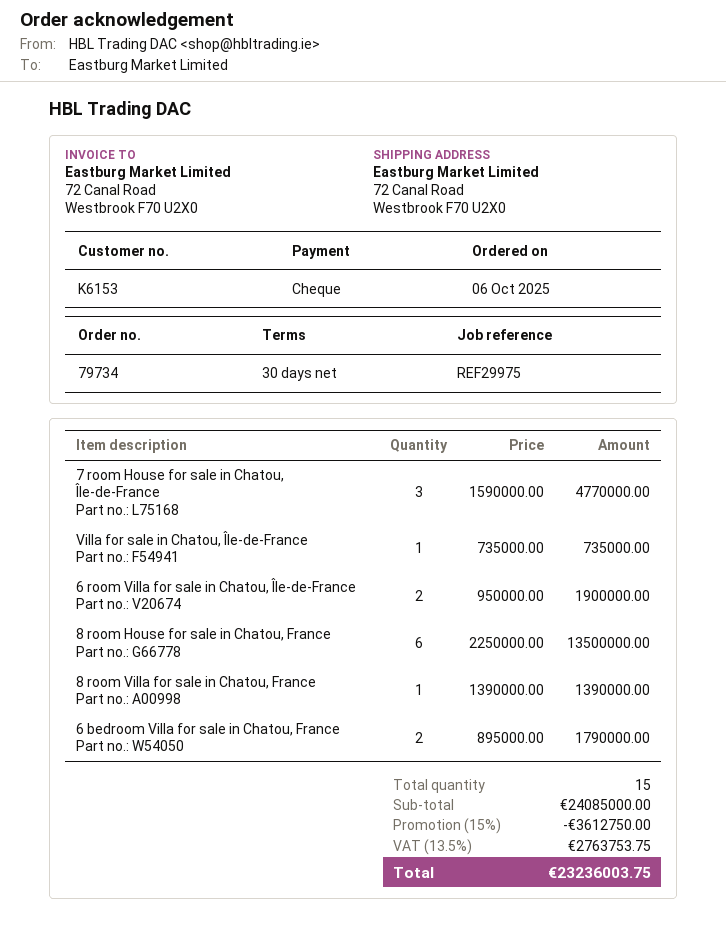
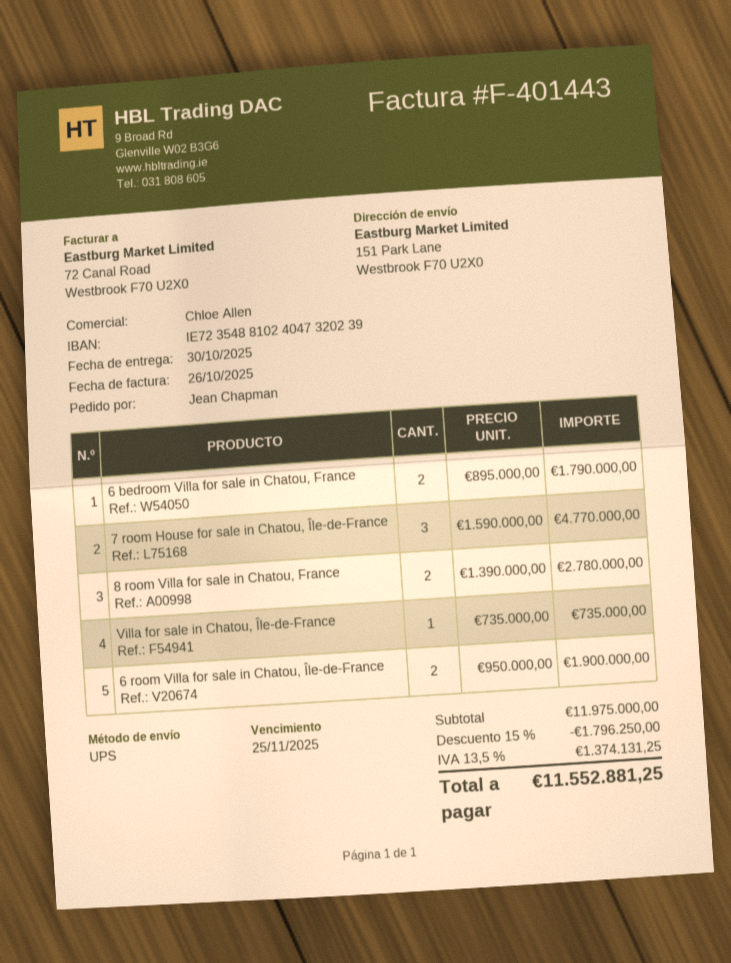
ship to: 72 Canal Road, Westbrook F70 U2X0 -> 151 Park Lane, Westbrook F70 U2X0
8 room House for sale in Chatou, France: 6 x 2250000.00 = 13500000.00 -> none
8 room Villa for sale in Chatou, France: 1 x 1390000.00 = 1390000.00 -> 2 x 1390000.00 = 2780000.00
subtotal: 24085000.00 -> 11975000.00
discount: 15% = 3612750.00 -> 15% = 1796250.00
tax: 13.5% = 2763753.75 -> 13.5% = 1374131.25
total: 23236003.75 -> 11552881.25

